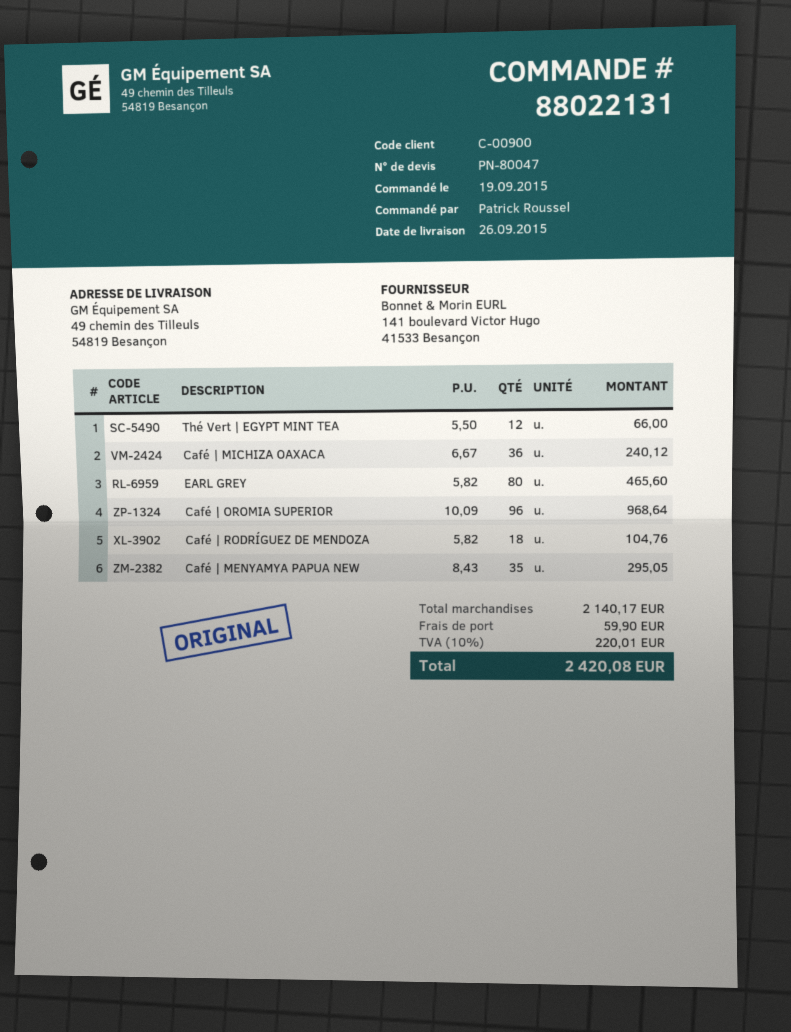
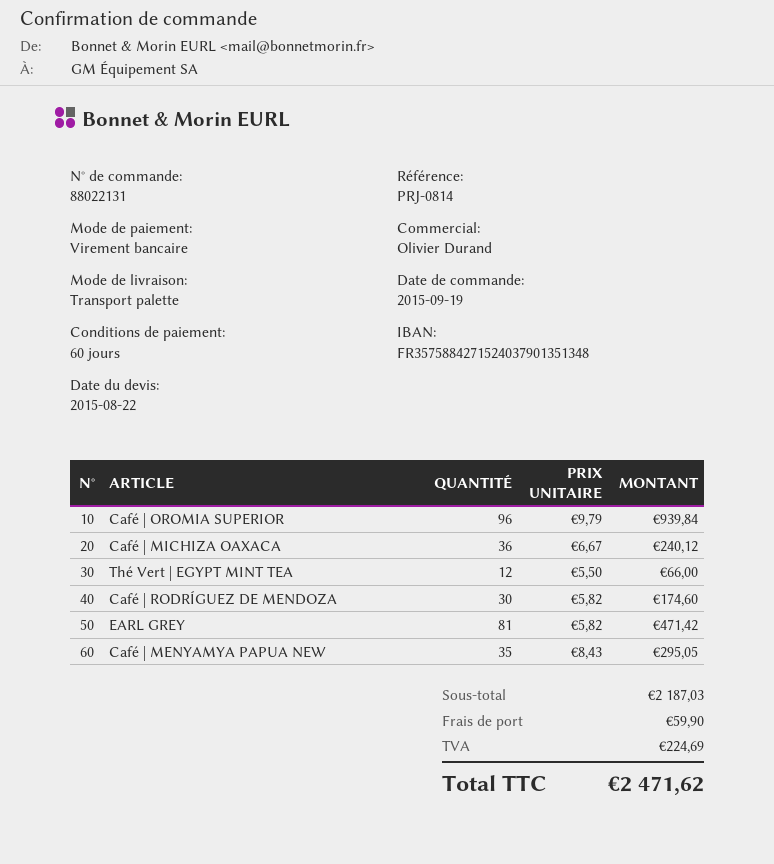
EARL GREY: 80 x 5.82 = 465.60 -> 81 x 5.82 = 471.42
Café | OROMIA SUPERIOR: 96 x 10.09 = 968.64 -> 96 x 9.79 = 939.84
Café | RODRÍGUEZ DE MENDOZA: 18 x 5.82 = 104.76 -> 30 x 5.82 = 174.60
subtotal: 2140.17 -> 2187.03
tax: 220.01 -> 224.69
total: 2420.08 -> 2471.62

